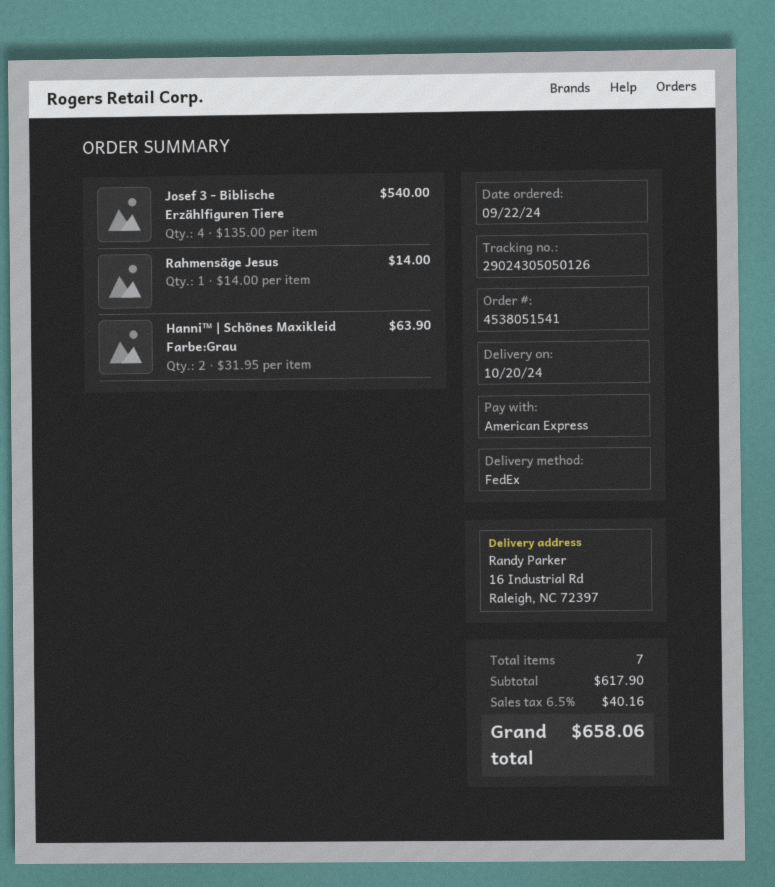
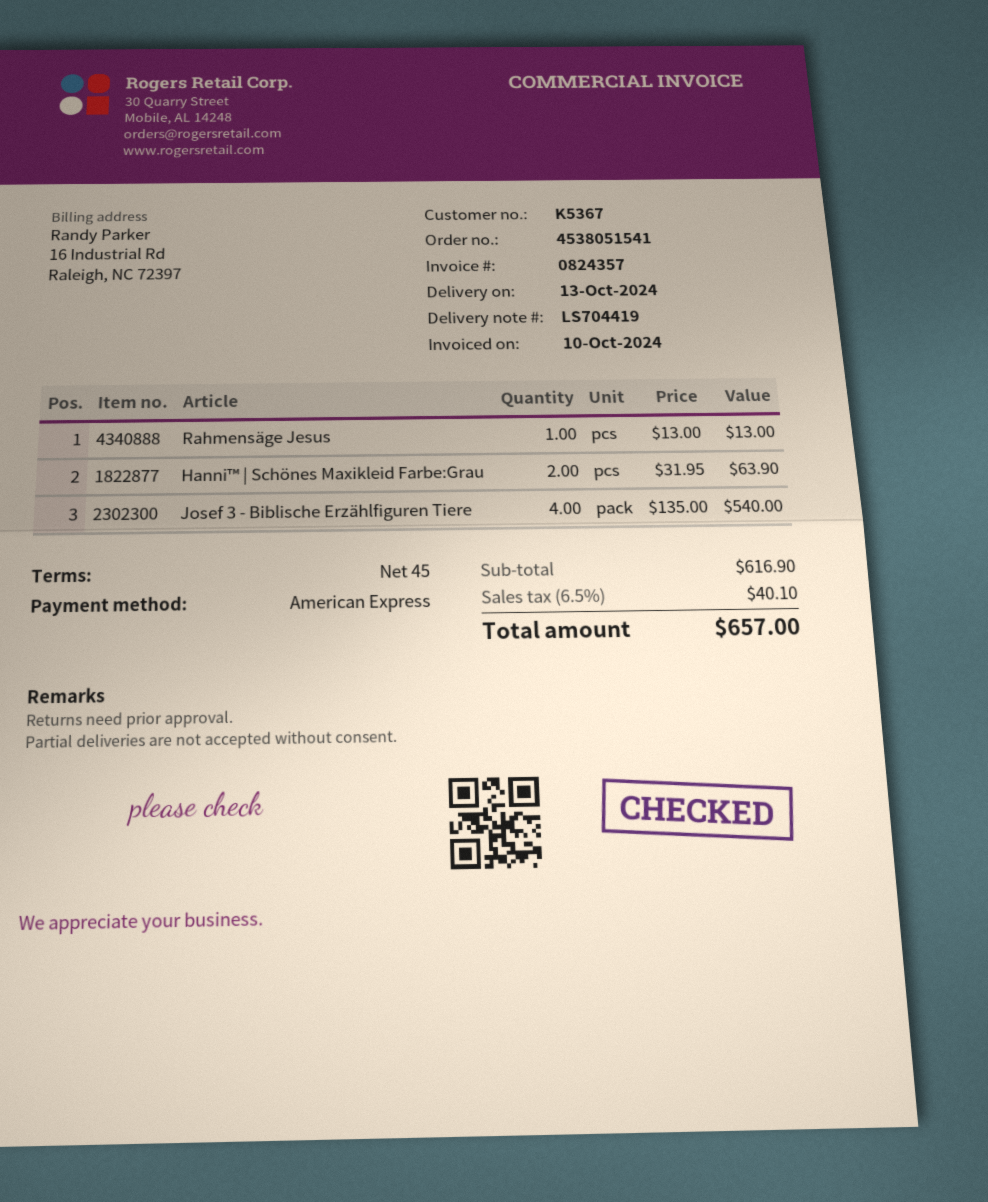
delivery date: 2024-10-20 -> 2024-10-13
Rahmensäge Jesus: 1 x 14.00 = 14.00 -> 1 x 13.00 = 13.00
subtotal: 617.90 -> 616.90
tax: 6.5% = 40.16 -> 6.5% = 40.10
total: 658.06 -> 657.00

